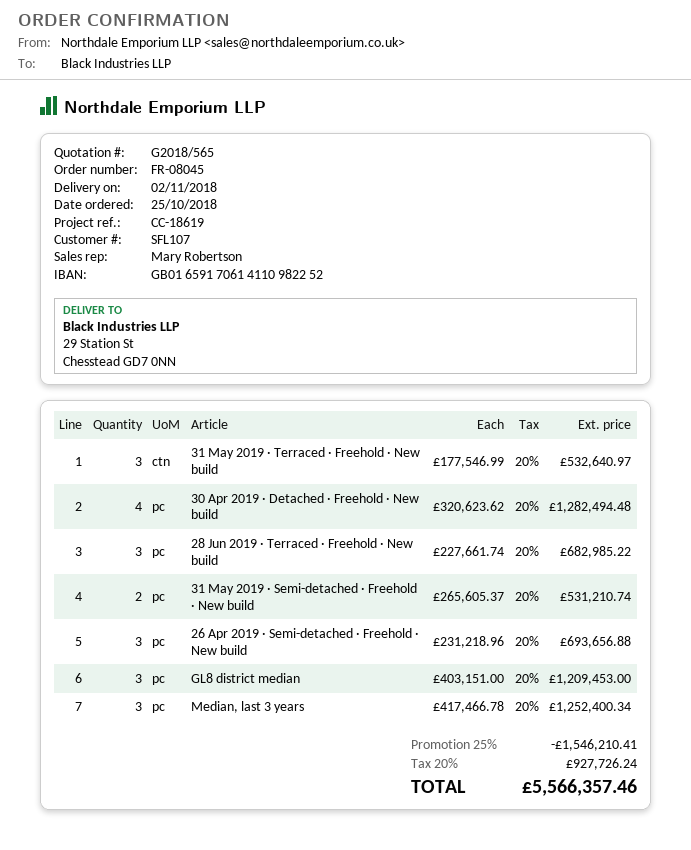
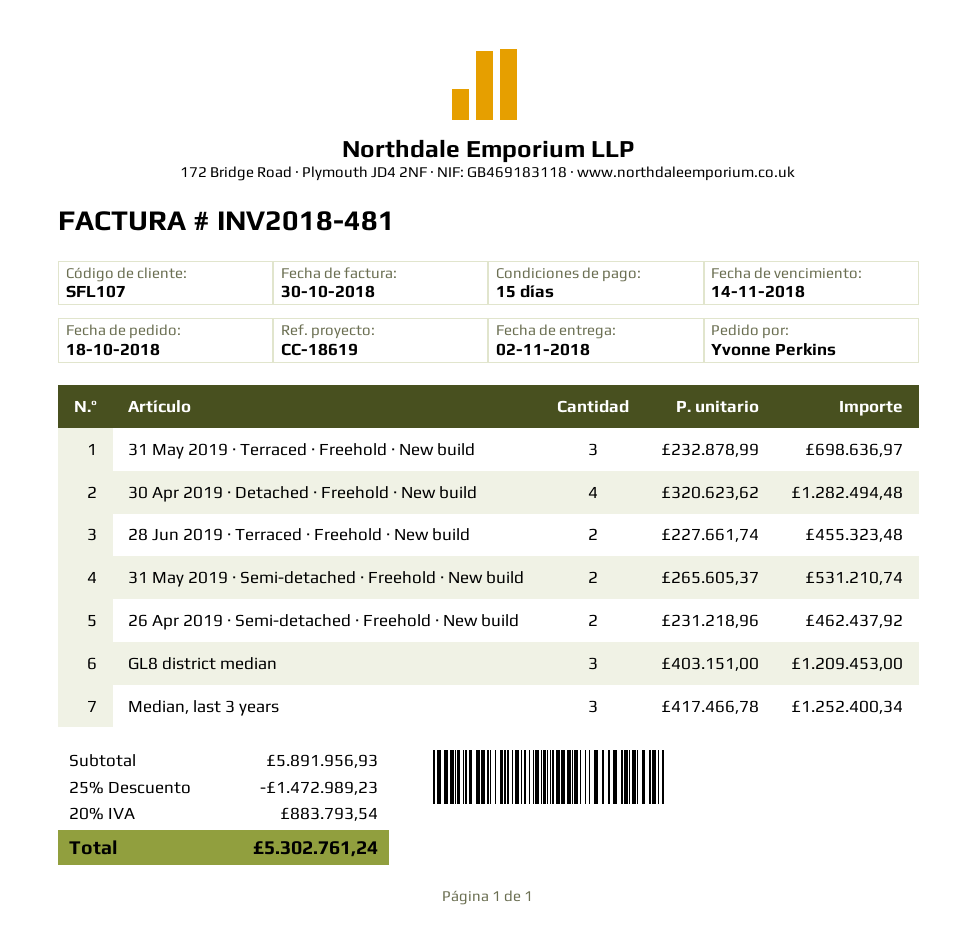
order date: 2018-10-25 -> 2018-10-18
31 May 2019 · Terraced · Freehold · New build: 3 x 177546.99 = 532640.97 -> 3 x 232878.99 = 698636.97
28 Jun 2019 · Terraced · Freehold · New build: 3 x 227661.74 = 682985.22 -> 2 x 227661.74 = 455323.48
26 Apr 2019 · Semi-detached · Freehold · New build: 3 x 231218.96 = 693656.88 -> 2 x 231218.96 = 462437.92
discount: 25% = 1546210.41 -> 25% = 1472989.23
tax: 20% = 927726.24 -> 20% = 883793.54
total: 5566357.46 -> 5302761.24

